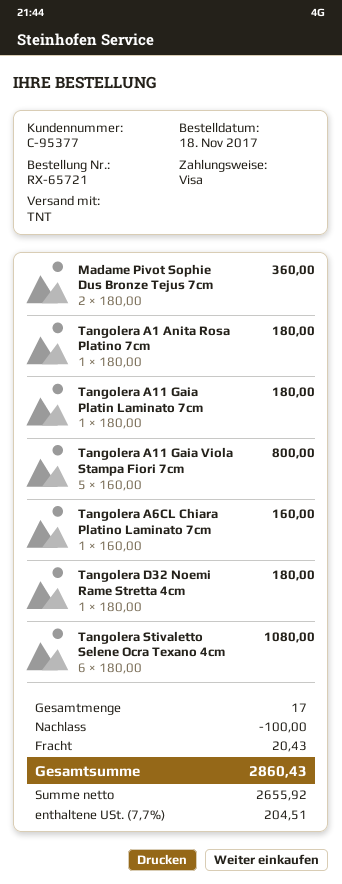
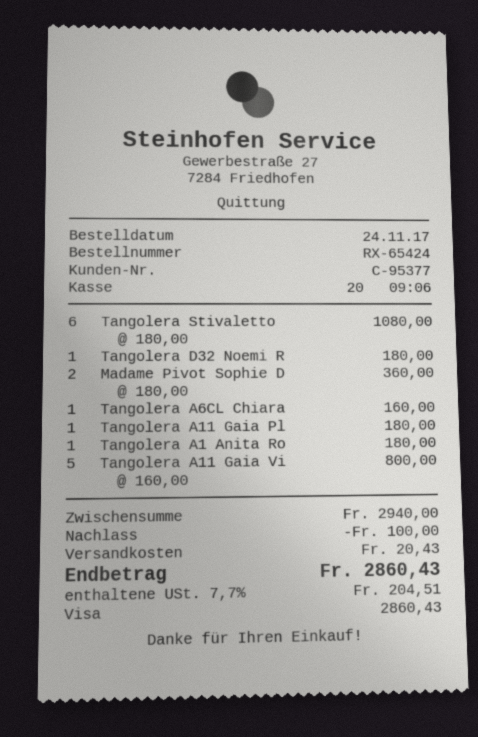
order number: RX-65721 -> RX-65424
order date: 2017-11-18 -> 2017-11-24

